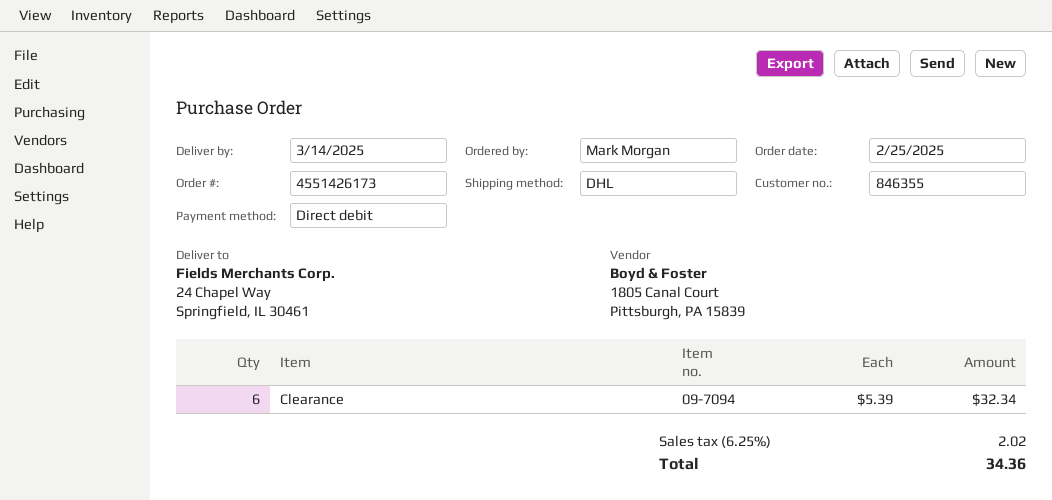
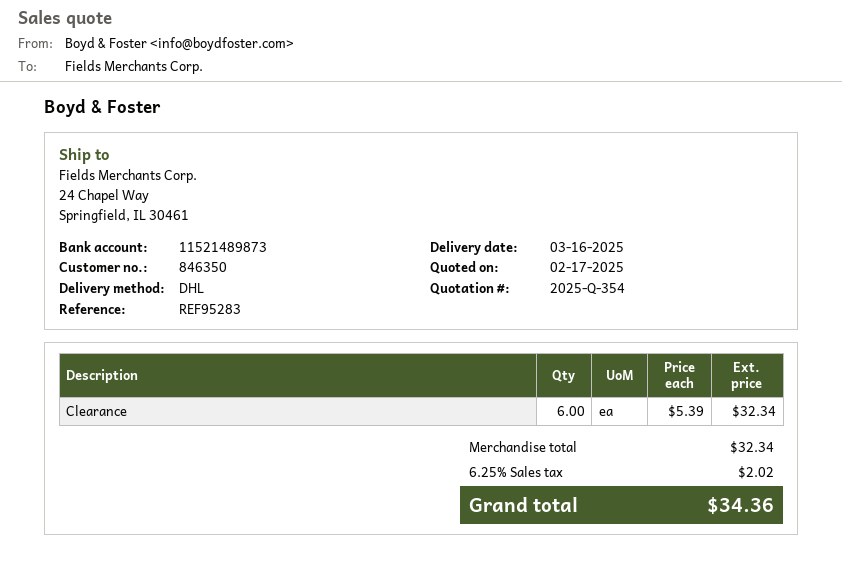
delivery date: 2025-03-14 -> 2025-03-16
customer number: 846355 -> 846350

